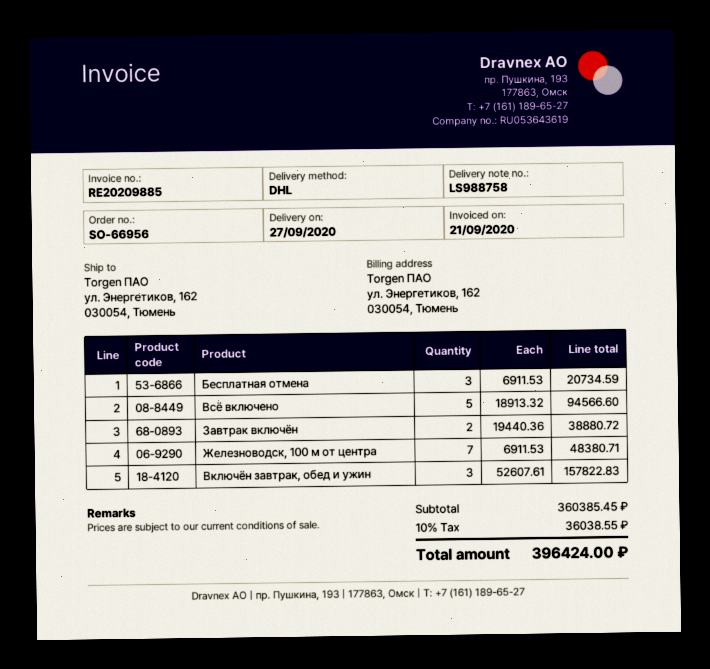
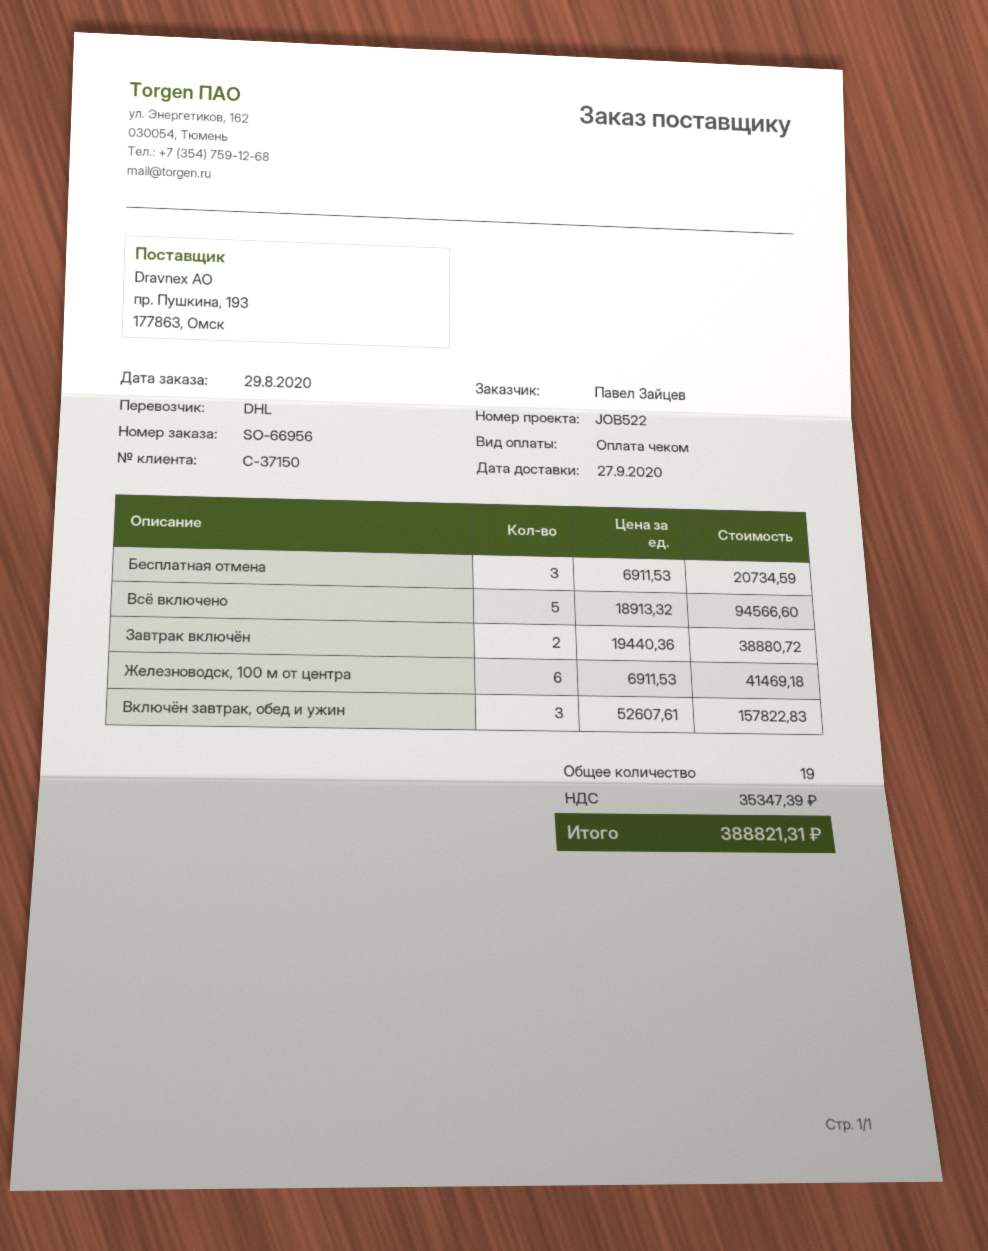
Железноводск, 100 м от центра: 7 x 6911.53 = 48380.71 -> 6 x 6911.53 = 41469.18
tax: 36038.55 -> 35347.39
total: 396424.00 -> 388821.31

